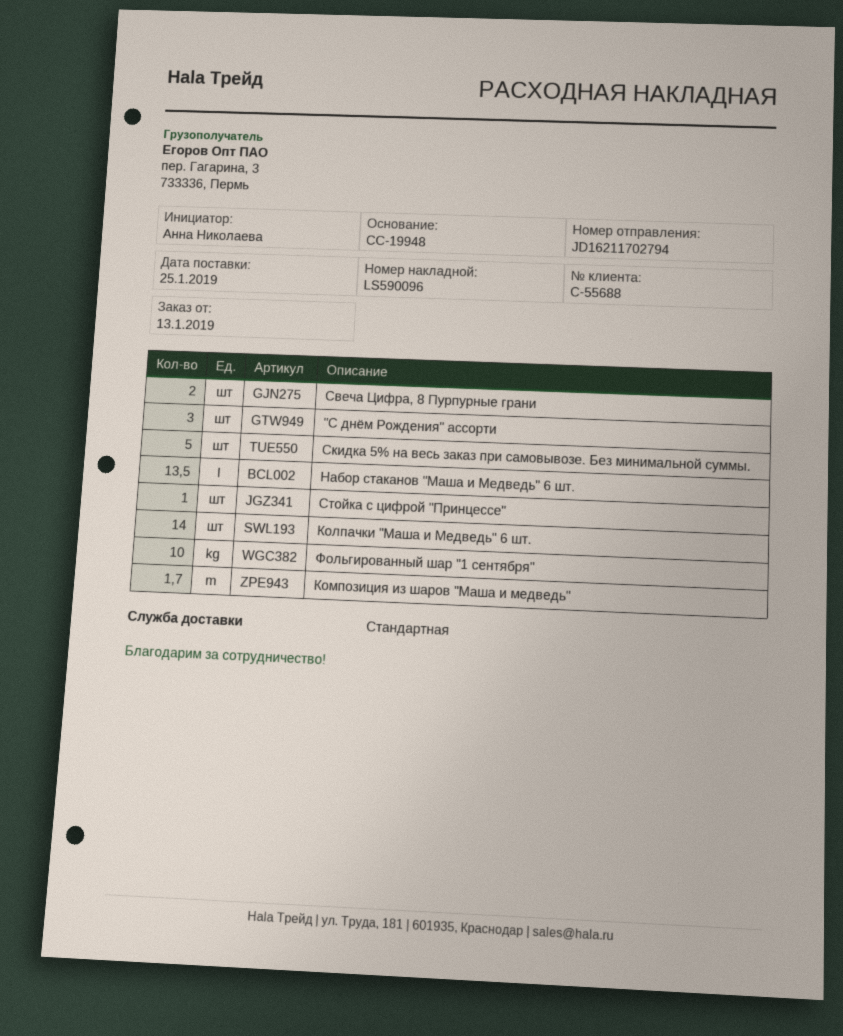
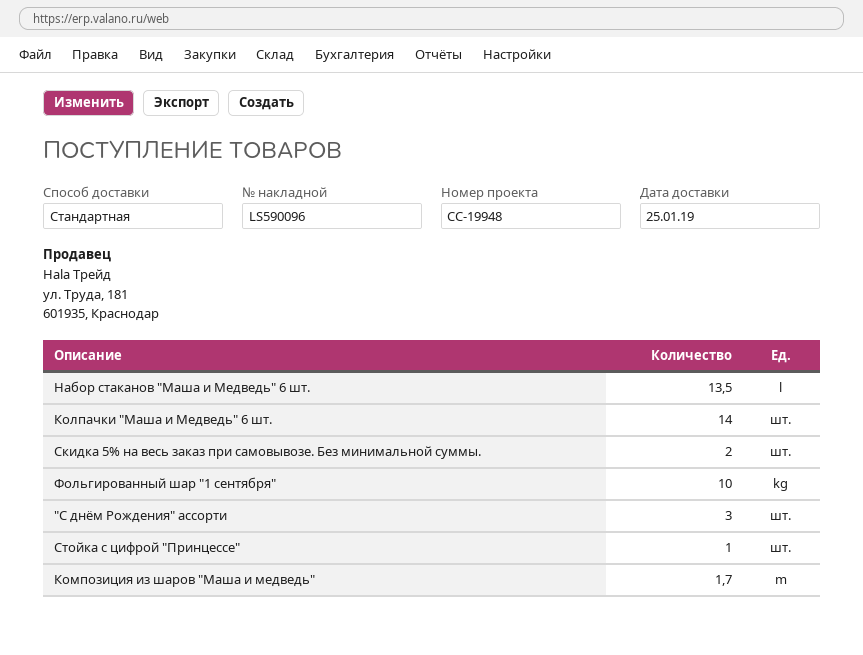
Свеча Цифра, 8 Пурпурные грани: 2 -> none
Скидка 5% на весь заказ при самовывозе. Без минимальной суммы.: 5 -> 2

